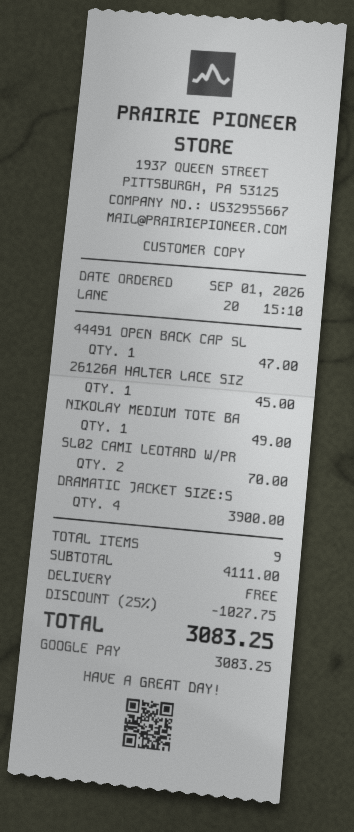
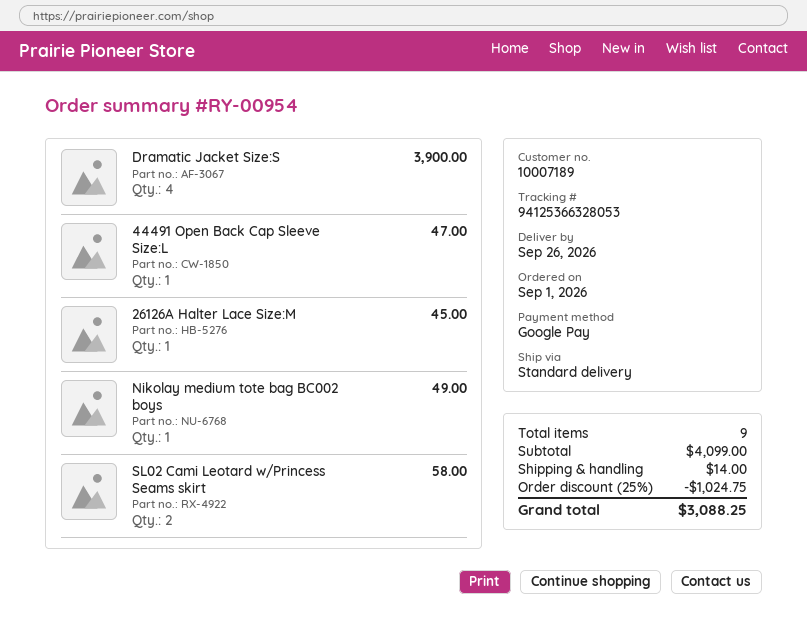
SL02 CAMI LEOTARD W/PR: 2 for 70.00 -> 2 for 58.00
subtotal: 4111.00 -> 4099.00
discount: 25% = 1027.75 -> 25% = 1024.75
shipping: 0.00 -> 14.00
total: 3083.25 -> 3088.25

